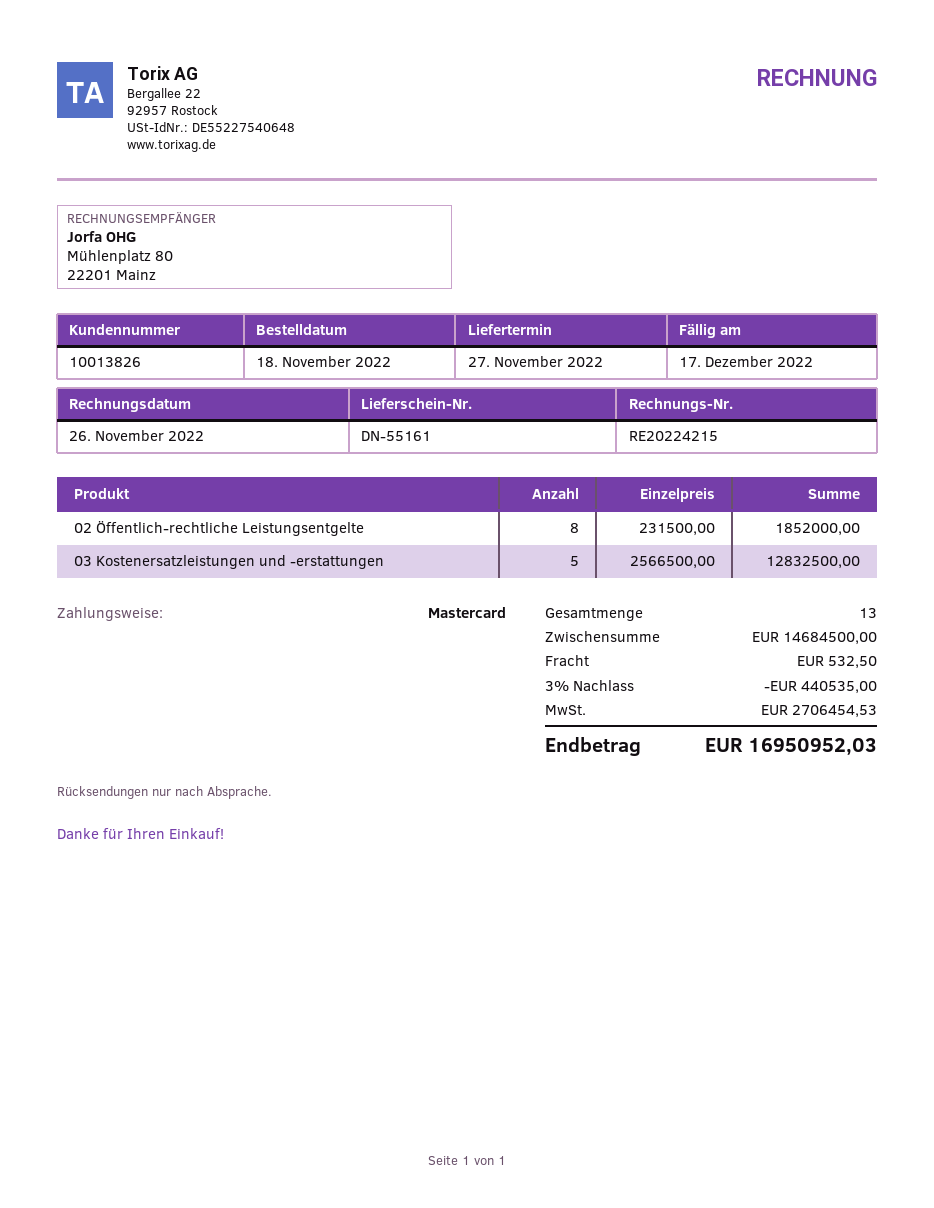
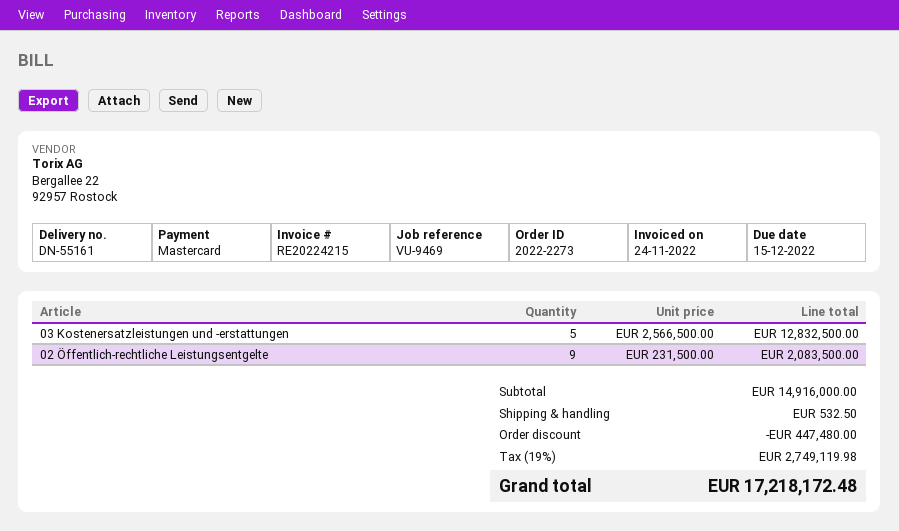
invoice date: 2022-11-26 -> 2022-11-24
due date: 2022-12-17 -> 2022-12-15
02 Öffentlich-rechtliche Leistungsentgelte: 8 x 231500.00 = 1852000.00 -> 9 x 231500.00 = 2083500.00
subtotal: 14684500.00 -> 14916000.00
discount: 440535.00 -> 447480.00
tax: 2706454.53 -> 2749119.98
total: 16950952.03 -> 17218172.48

